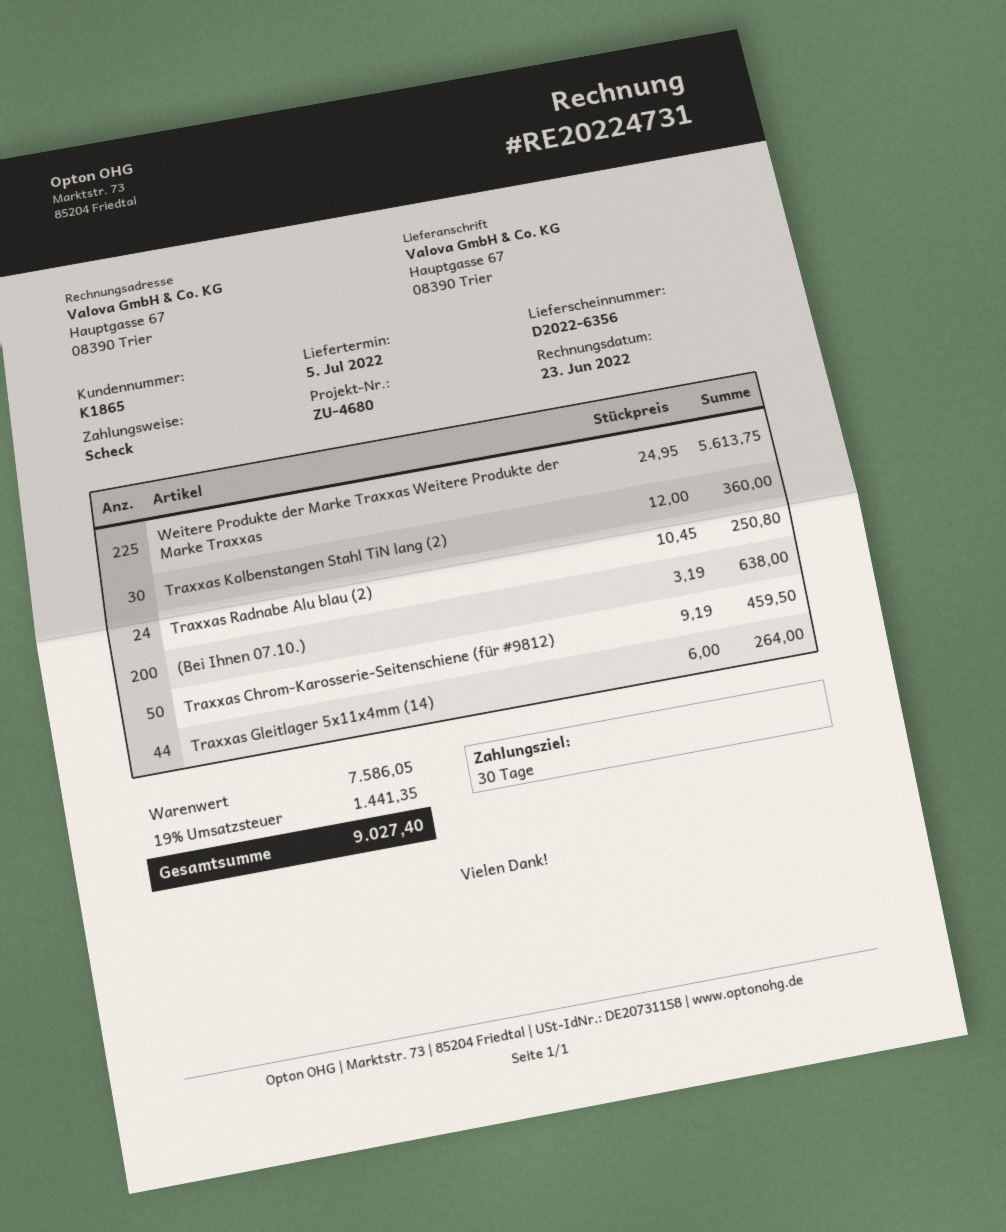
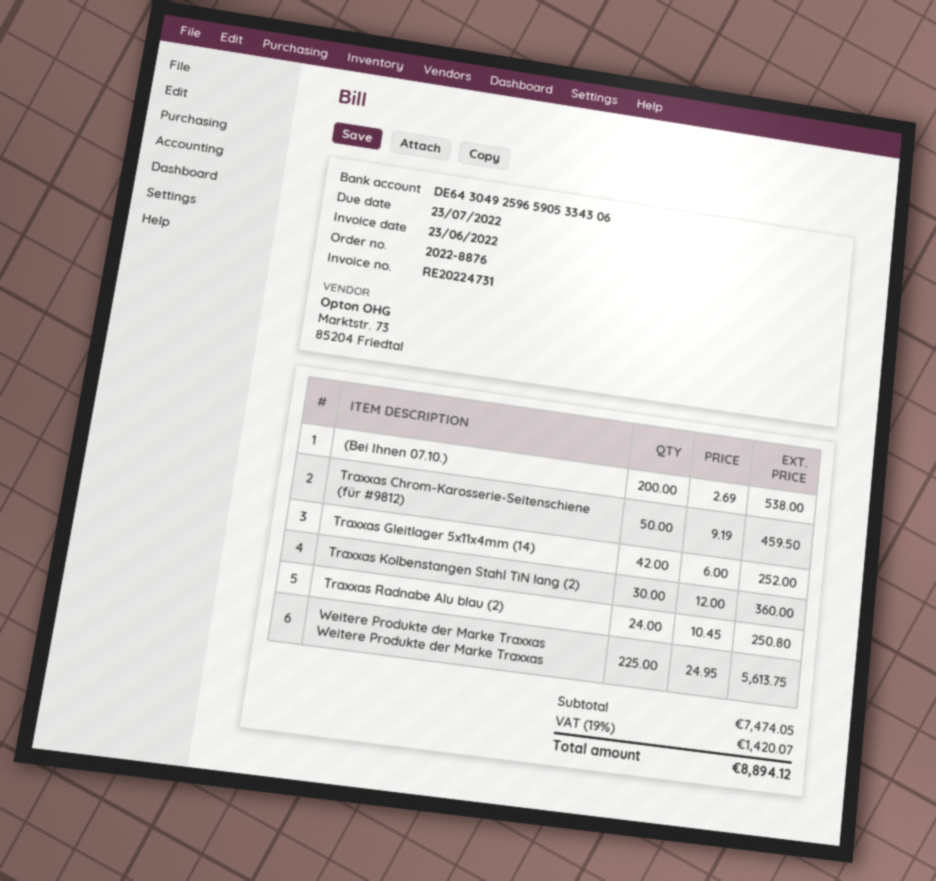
(Bei Ihnen 07.10.): 200 x 3.19 = 638.00 -> 200 x 2.69 = 538.00
Traxxas Gleitlager 5x11x4mm (14): 44 x 6.00 = 264.00 -> 42 x 6.00 = 252.00
subtotal: 7586.05 -> 7474.05
tax: 19% = 1441.35 -> 19% = 1420.07
total: 9027.40 -> 8894.12

